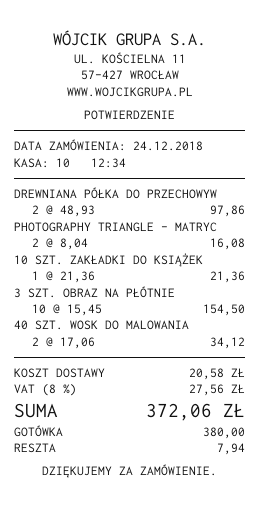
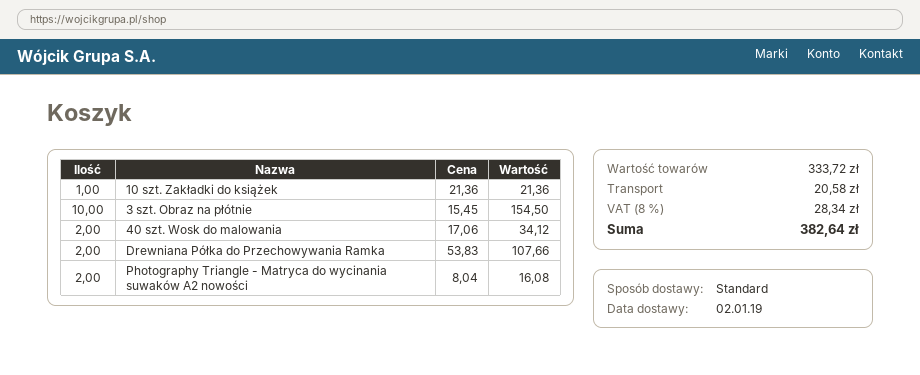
DREWNIANA PÓŁKA DO PRZECHOWYW: 2 x 48.93 = 97.86 -> 2 x 53.83 = 107.66
tax: 8% = 27.56 -> 8% = 28.34
total: 372.06 -> 382.64

